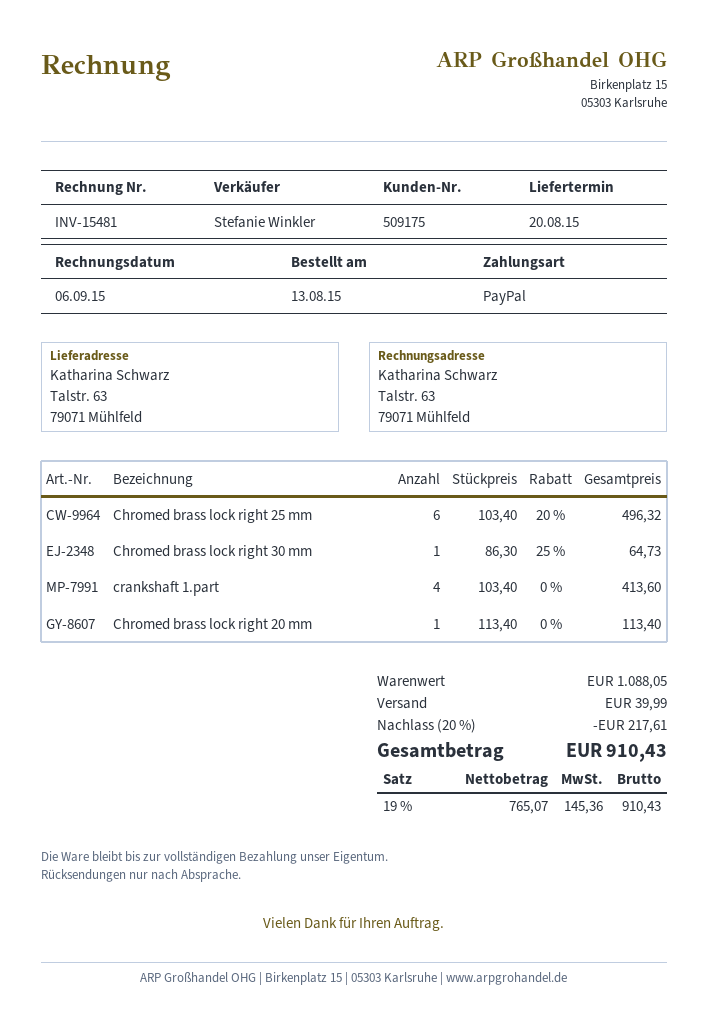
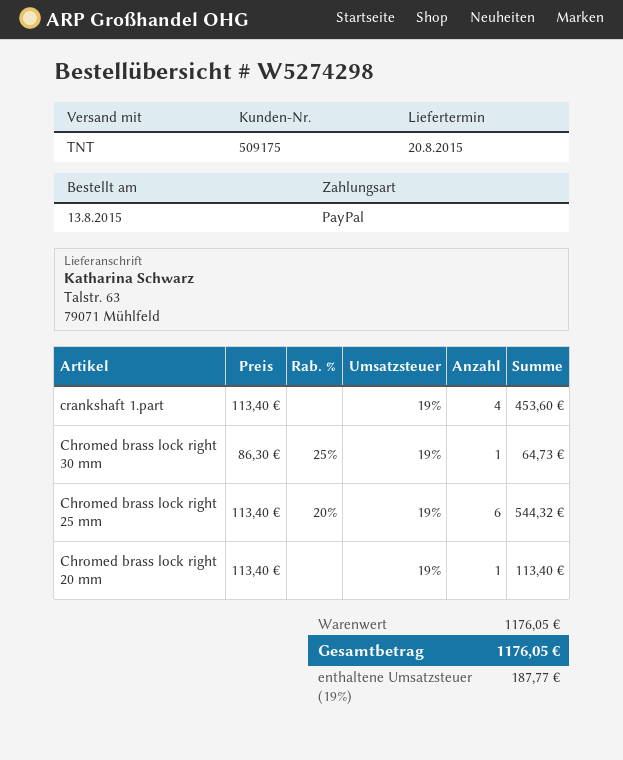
Chromed brass lock right 25 mm: 6 x 103.40 - 20% = 496.32 -> 6 x 113.40 - 20% = 544.32
crankshaft 1.part: 4 x 103.40 = 413.60 -> 4 x 113.40 = 453.60
subtotal: 1088.05 -> 1176.05
discount: 20% = 217.61 -> none
shipping: 39.99 -> none
tax: 19% = 145.36 -> 19% = 187.77
total: 910.43 -> 1176.05

